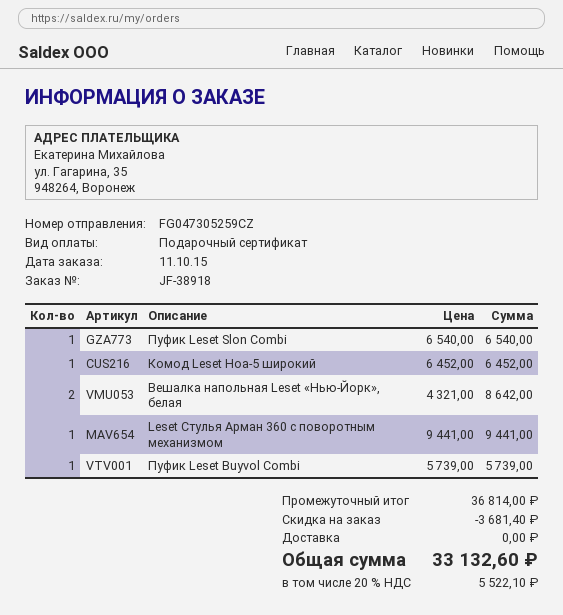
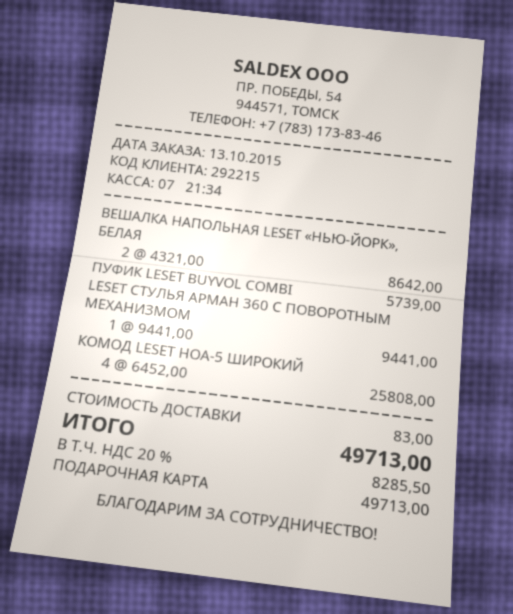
order date: 2015-10-11 -> 2015-10-13
Пуфик Leset Slon Combi: 1 x 6540.00 = 6540.00 -> none
Комод Leset Ноа-5 широкий: 1 x 6452.00 = 6452.00 -> 4 x 6452.00 = 25808.00
discount: 3681.40 -> none
shipping: 0.00 -> 83.00
tax: 20% = 5522.10 -> 20% = 8285.50
total: 33132.60 -> 49713.00

